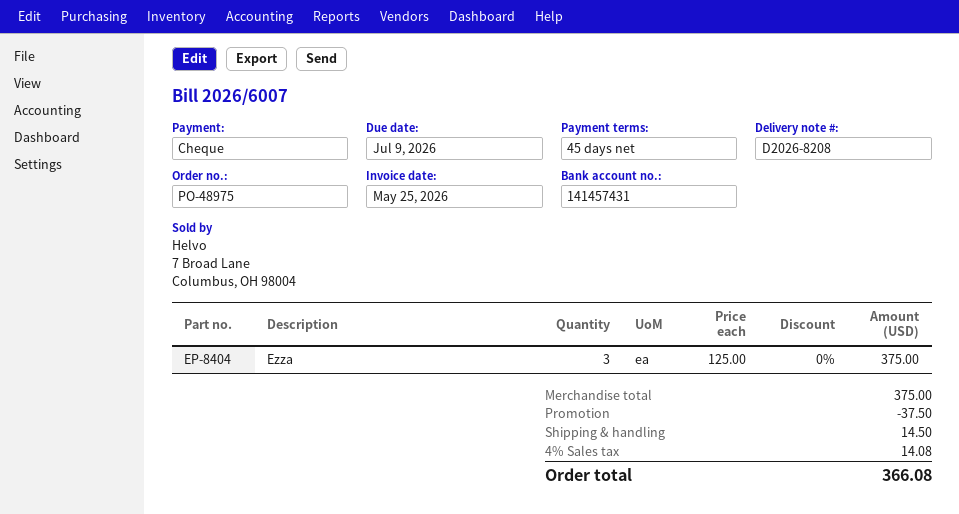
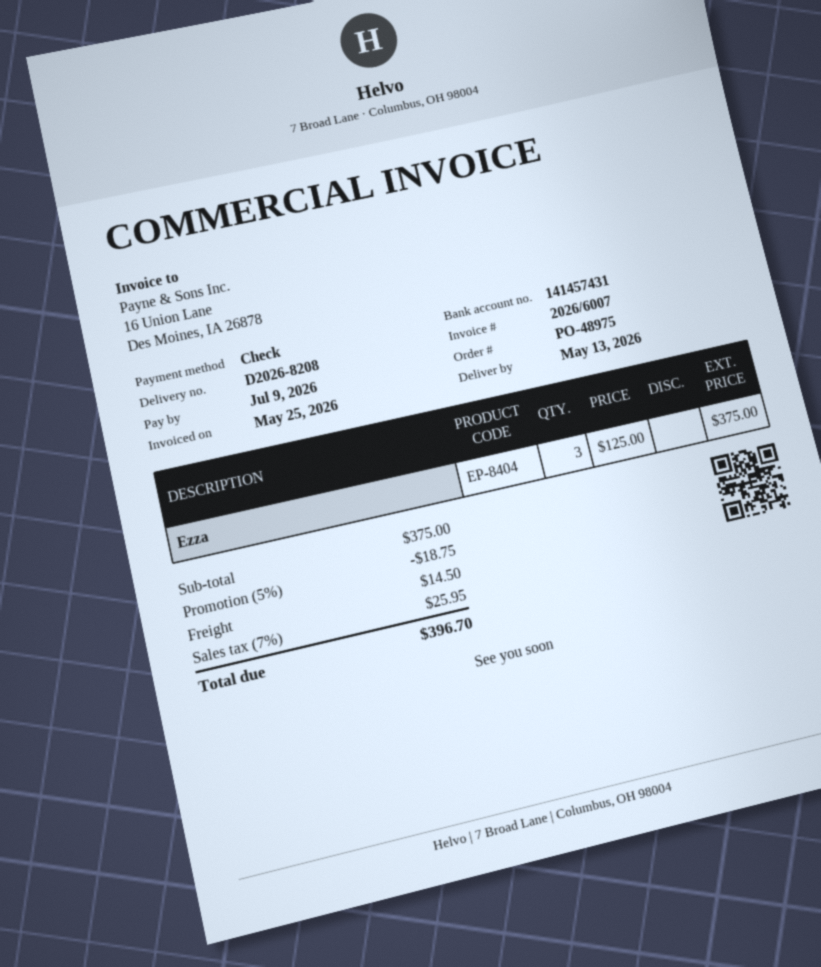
discount: 37.50 -> 18.75
tax: 4% = 14.08 -> 7% = 25.95
total: 366.08 -> 396.70

